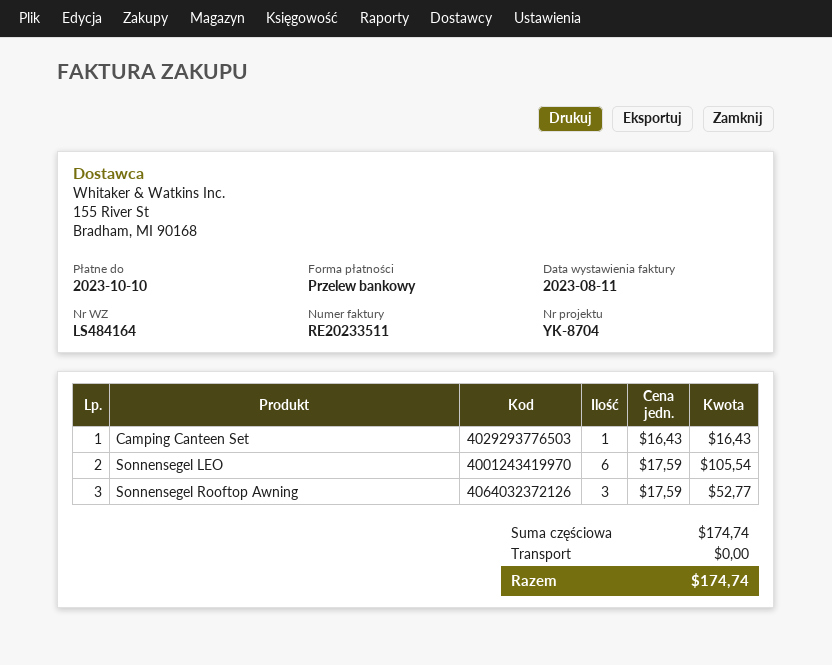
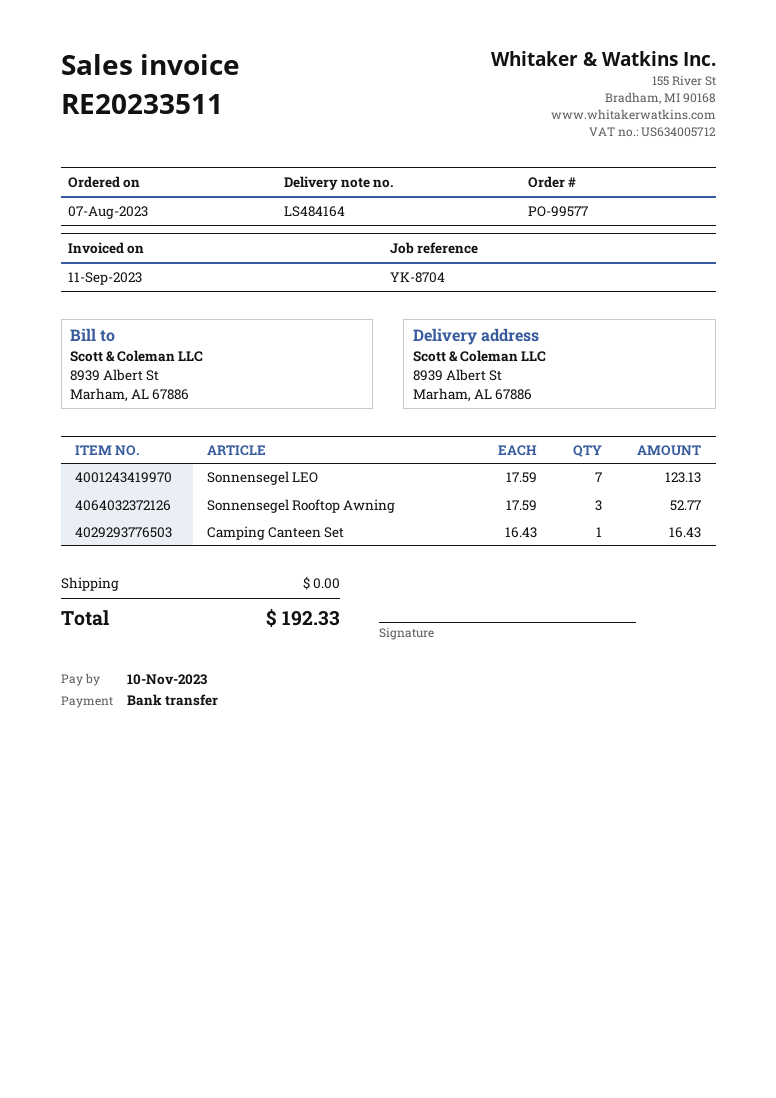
invoice date: 2023-08-11 -> 2023-09-11
due date: 2023-10-10 -> 2023-11-10
Sonnensegel LEO: 6 x 17.59 = 105.54 -> 7 x 17.59 = 123.13
total: 174.74 -> 192.33

